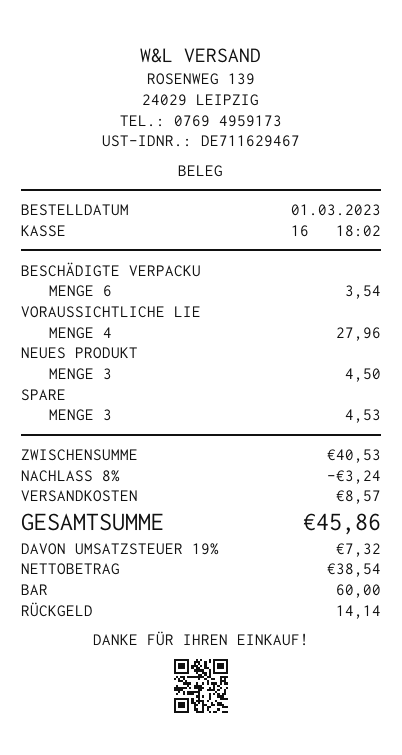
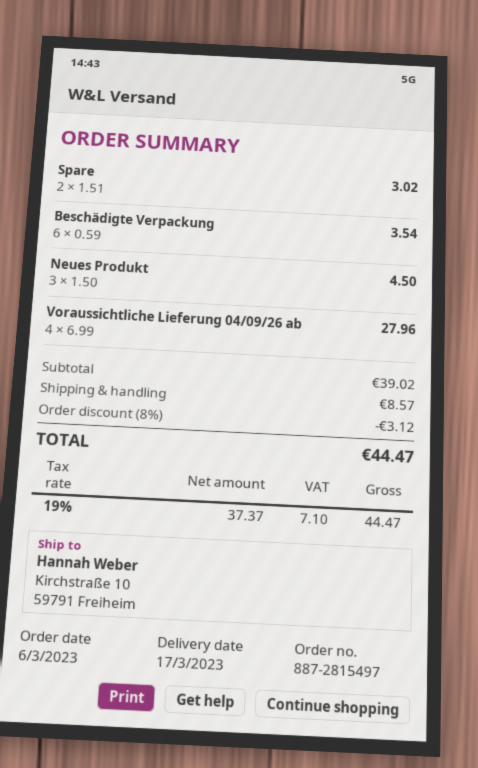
order date: 2023-03-01 -> 2023-03-06
SPARE: 3 for 4.53 -> 2 for 3.02
subtotal: 40.53 -> 39.02
discount: 8% = 3.24 -> 8% = 3.12
net: 38.54 -> 37.37
tax: 19% = 7.32 -> 19% = 7.10
total: 45.86 -> 44.47

